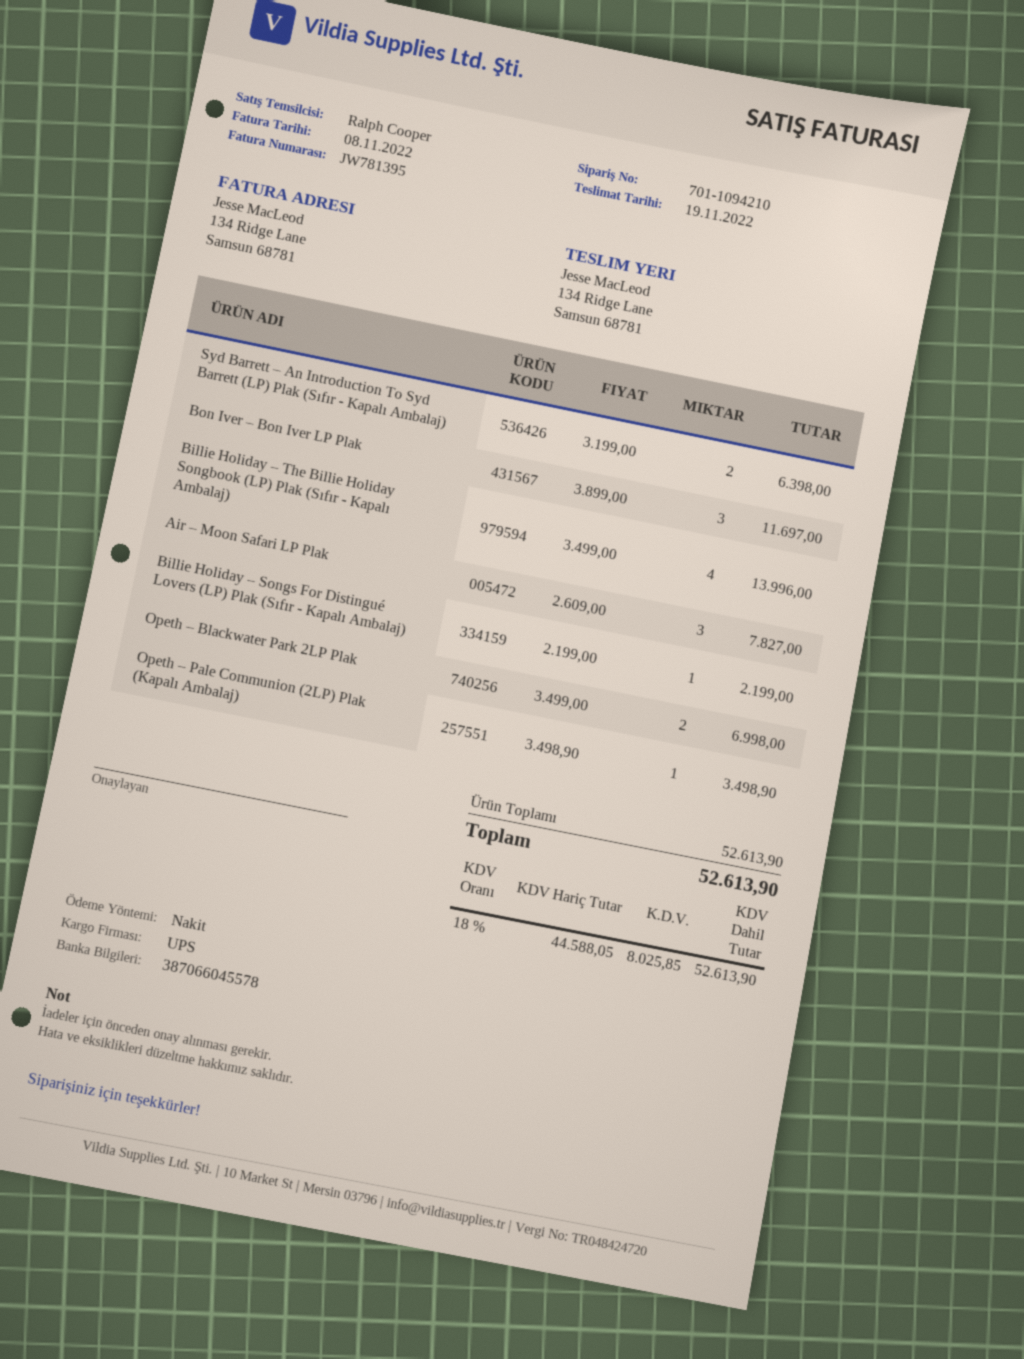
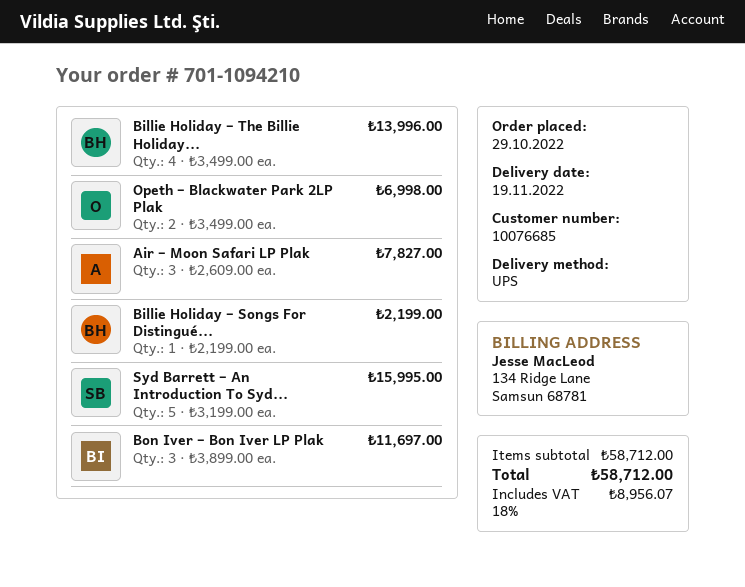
Syd Barrett – An Introduction To Syd Barrett (LP) Plak (Sıfır - Kapalı Ambalaj): 2 x 3199.00 = 6398.00 -> 5 x 3199.00 = 15995.00
Opeth – Pale Communion (2LP) Plak (Kapalı Ambalaj): 1 x 3498.90 = 3498.90 -> none
subtotal: 52613.90 -> 58712.00
tax: 18% = 8025.85 -> 18% = 8956.07
total: 52613.90 -> 58712.00

